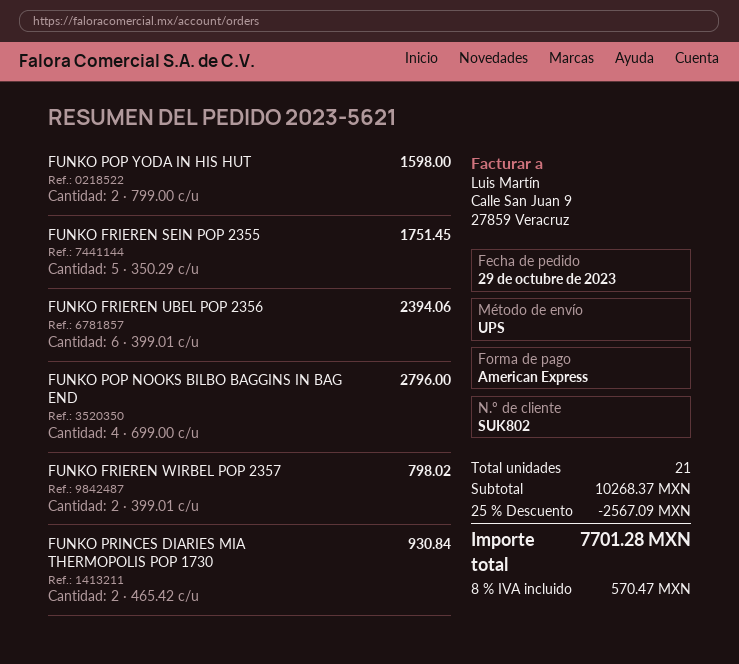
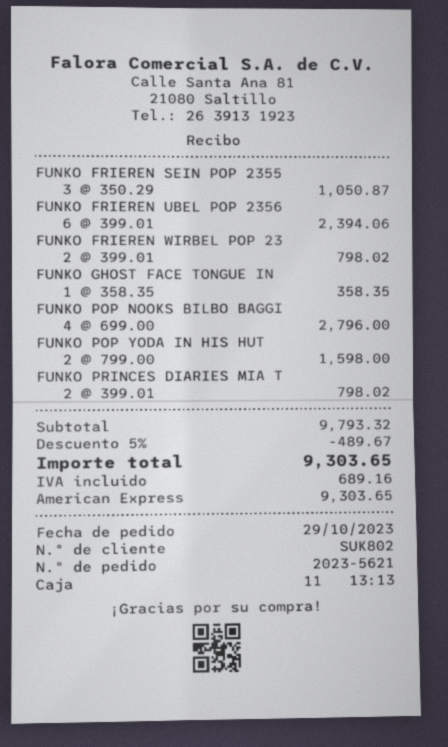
FUNKO FRIEREN SEIN POP 2355: 5 x 350.29 = 1751.45 -> 3 x 350.29 = 1050.87
FUNKO PRINCES DIARIES MIA THERMOPOLIS POP 1730: 2 x 465.42 = 930.84 -> 2 x 399.01 = 798.02
FUNKO GHOST FACE TONGUE IN: none -> 1 x 358.35 = 358.35
subtotal: 10268.37 -> 9793.32
discount: 25% = 2567.09 -> 5% = 489.67
tax: 570.47 -> 689.16
total: 7701.28 -> 9303.65

